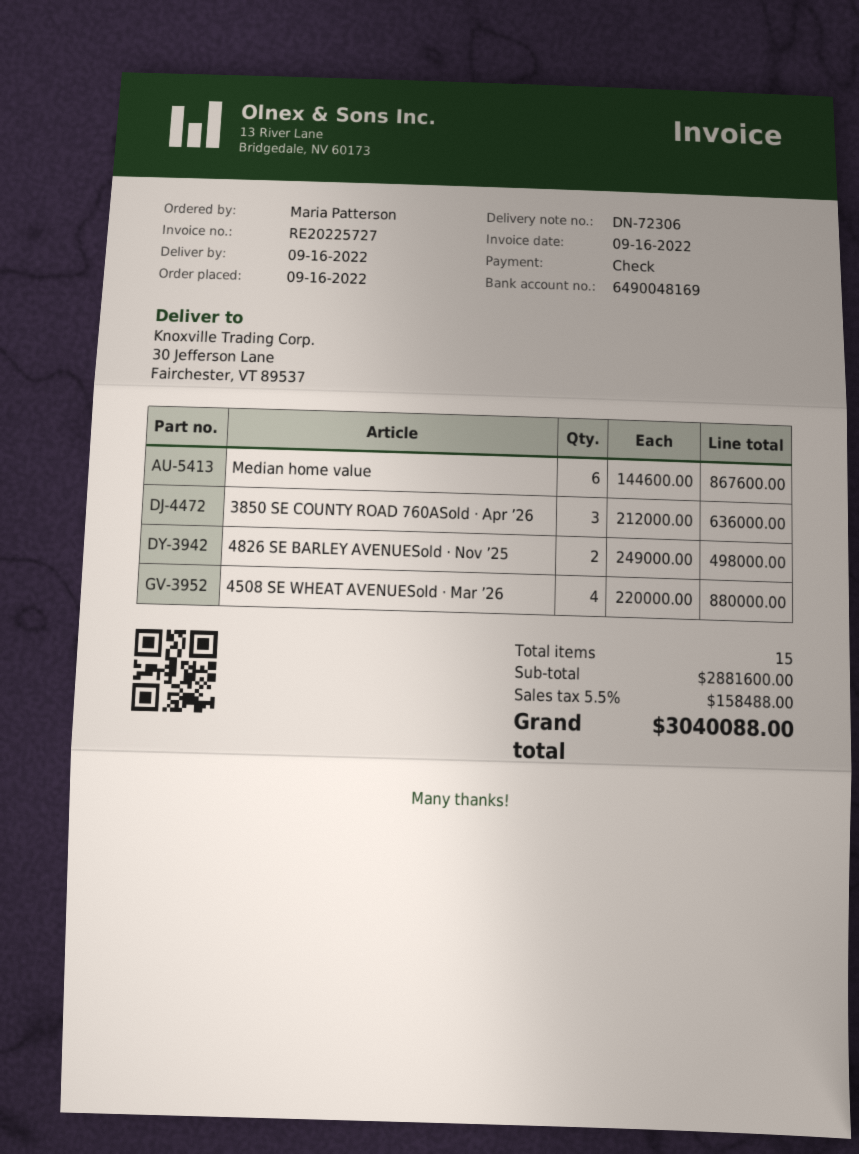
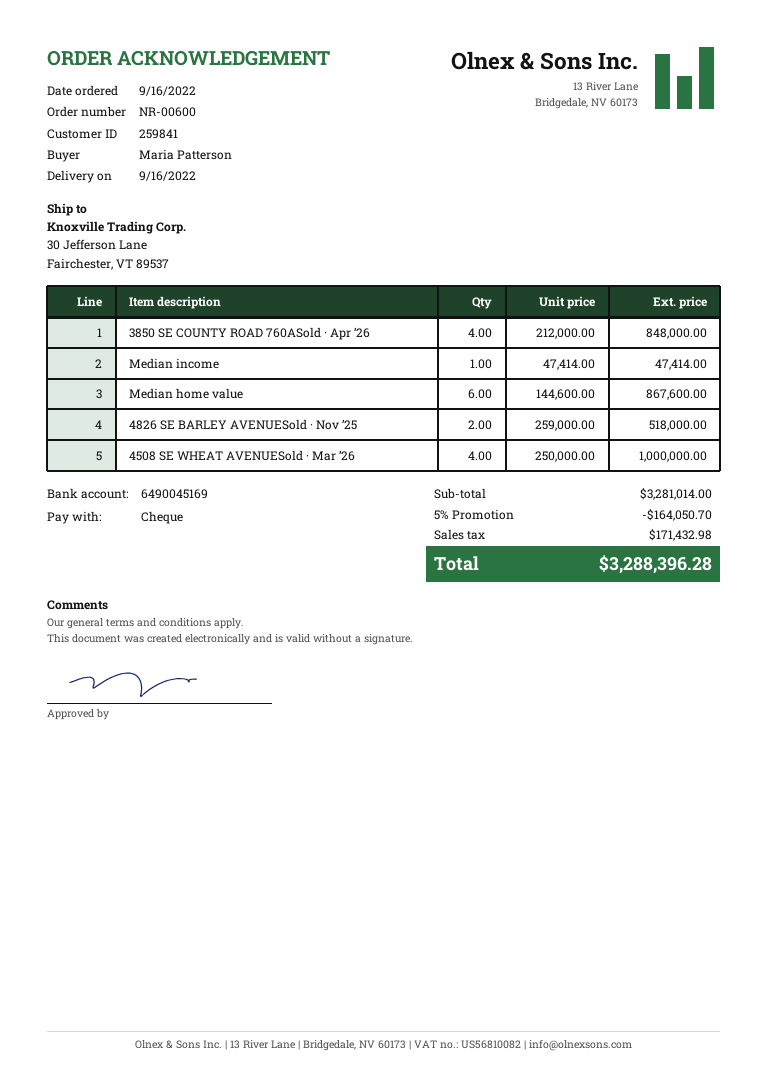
bank account: 6490048169 -> 6490045169
3850 SE COUNTY ROAD 760ASold · Apr ’26: 3 x 212000.00 = 636000.00 -> 4 x 212000.00 = 848000.00
4826 SE BARLEY AVENUESold · Nov ’25: 2 x 249000.00 = 498000.00 -> 2 x 259000.00 = 518000.00
4508 SE WHEAT AVENUESold · Mar ’26: 4 x 220000.00 = 880000.00 -> 4 x 250000.00 = 1000000.00
Median income: none -> 1 x 47414.00 = 47414.00
subtotal: 2881600.00 -> 3281014.00
discount: none -> 5% = 164050.70
tax: 158488.00 -> 171432.98
total: 3040088.00 -> 3288396.28

